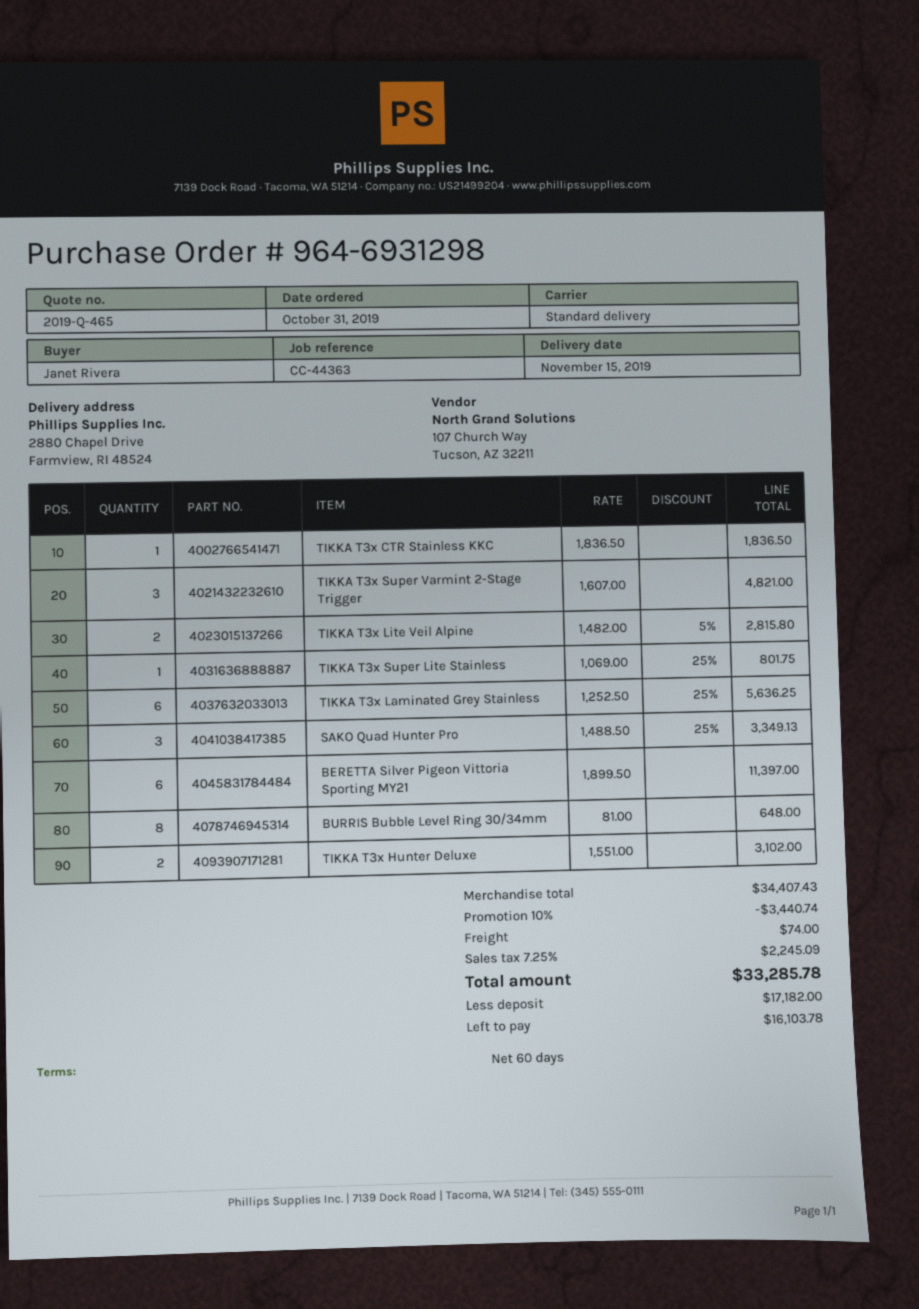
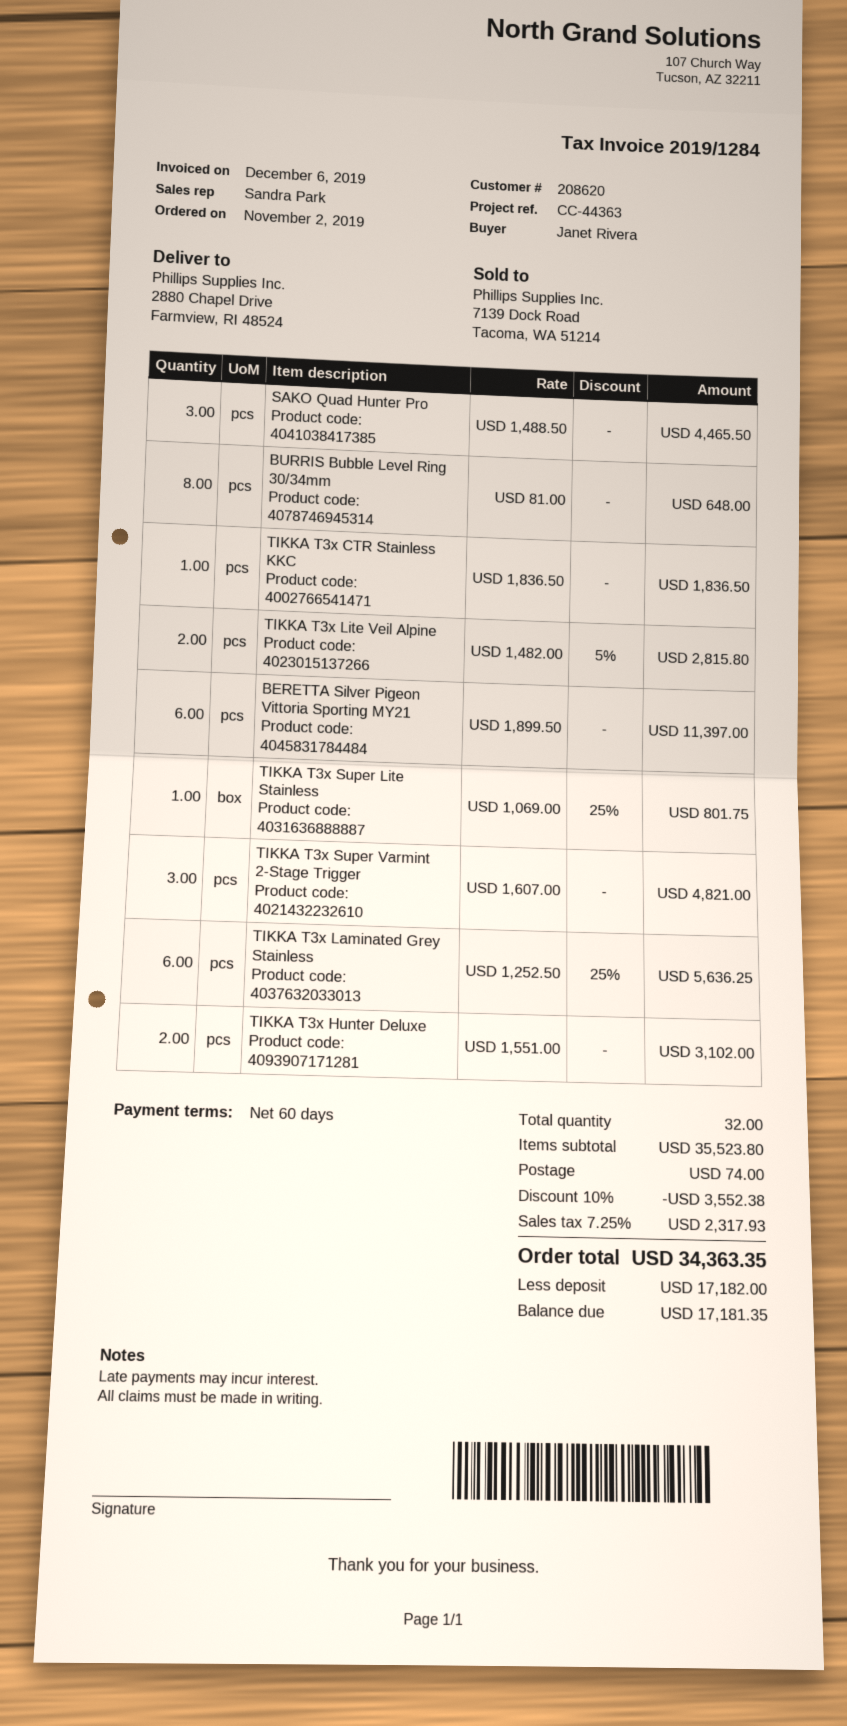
order date: 2019-10-31 -> 2019-11-02
SAKO Quad Hunter Pro: 3 x 1488.50 - 25% = 3349.13 -> 3 x 1488.50 = 4465.50
subtotal: 34407.43 -> 35523.80
discount: 10% = 3440.74 -> 10% = 3552.38
tax: 7.25% = 2245.09 -> 7.25% = 2317.93
total: 33285.78 -> 34363.35
balance: 16103.78 -> 17181.35

